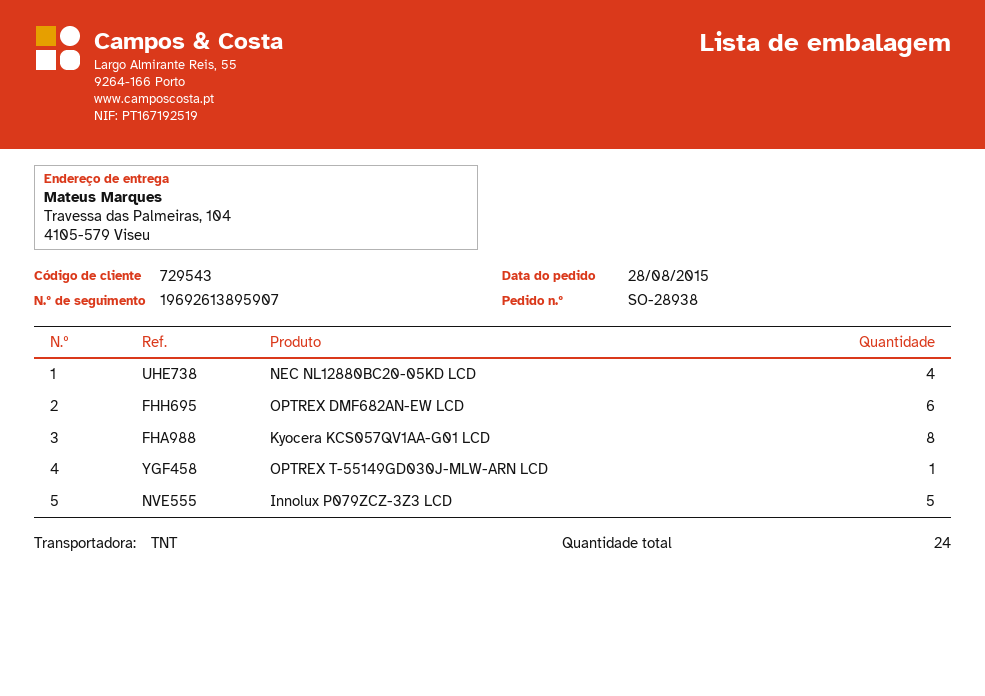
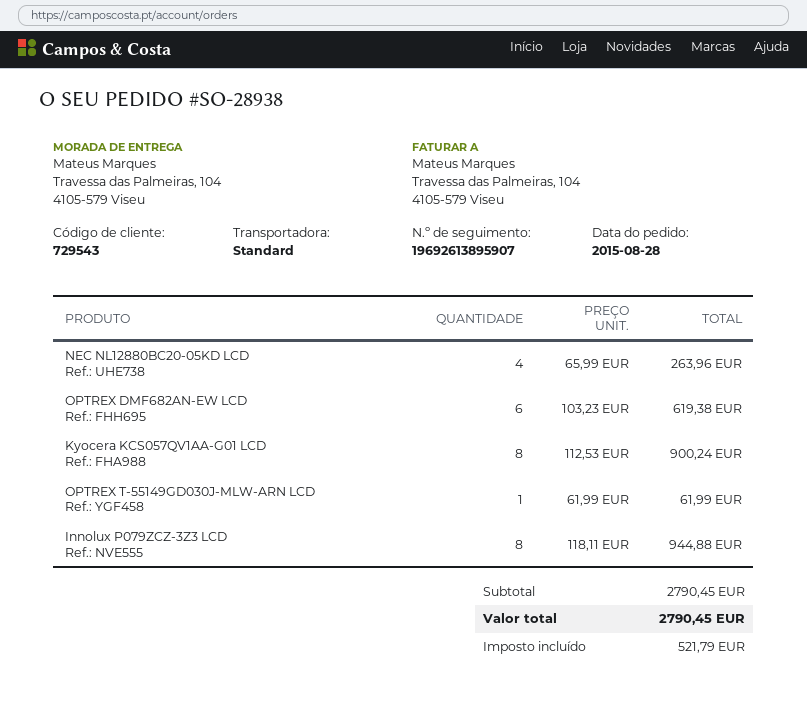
shipping method: TNT -> standard
Innolux P079ZCZ-3Z3 LCD: 5 -> 8

